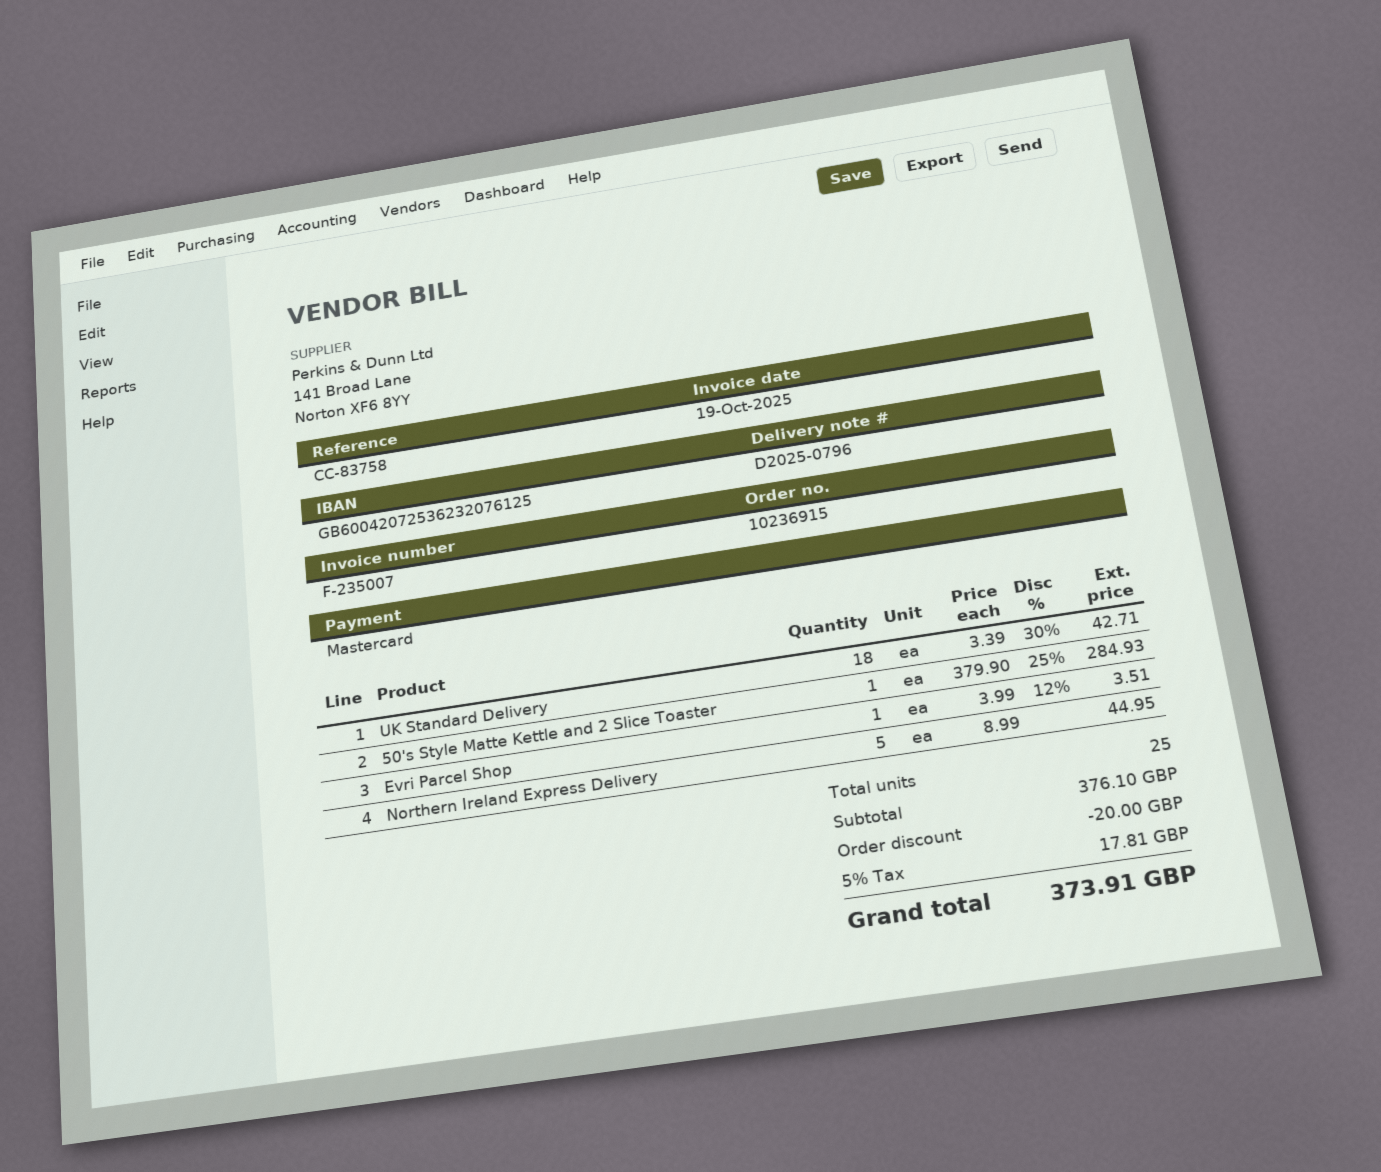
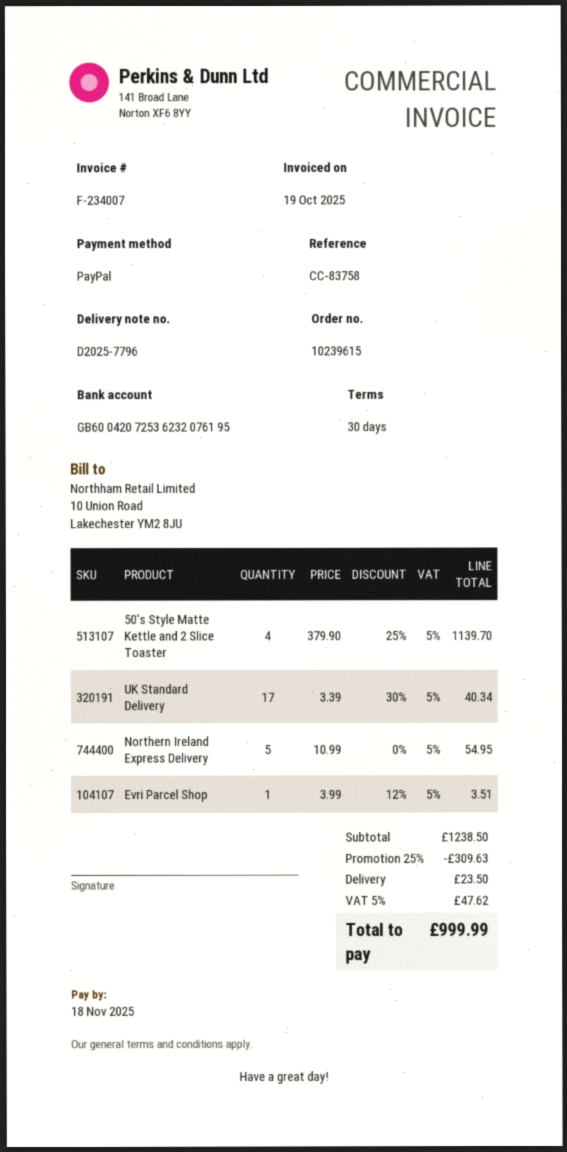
order number: 10236915 -> 10239615
delivery note number: D2025-0796 -> D2025-7796
invoice number: F-235007 -> F-234007
payment method: Mastercard -> PayPal
bank account: GB60042072536232076125 -> GB60042072536232076195
UK Standard Delivery: 18 x 3.39 - 30% = 42.71 -> 17 x 3.39 - 30% = 40.34
50's Style Matte Kettle and 2 Slice Toaster: 1 x 379.90 - 25% = 284.93 -> 4 x 379.90 - 25% = 1139.70
Northern Ireland Express Delivery: 5 x 8.99 = 44.95 -> 5 x 10.99 = 54.95
subtotal: 376.10 -> 1238.50
discount: 20.00 -> 309.63
shipping: none -> 23.50
tax: 5% = 17.81 -> 5% = 47.62
total: 373.91 -> 999.99

